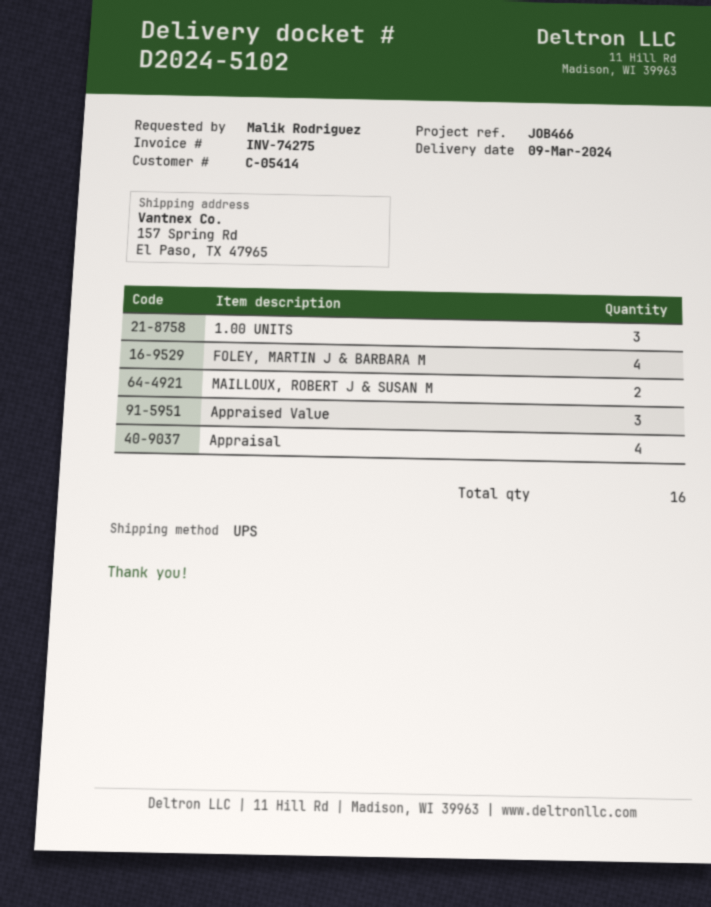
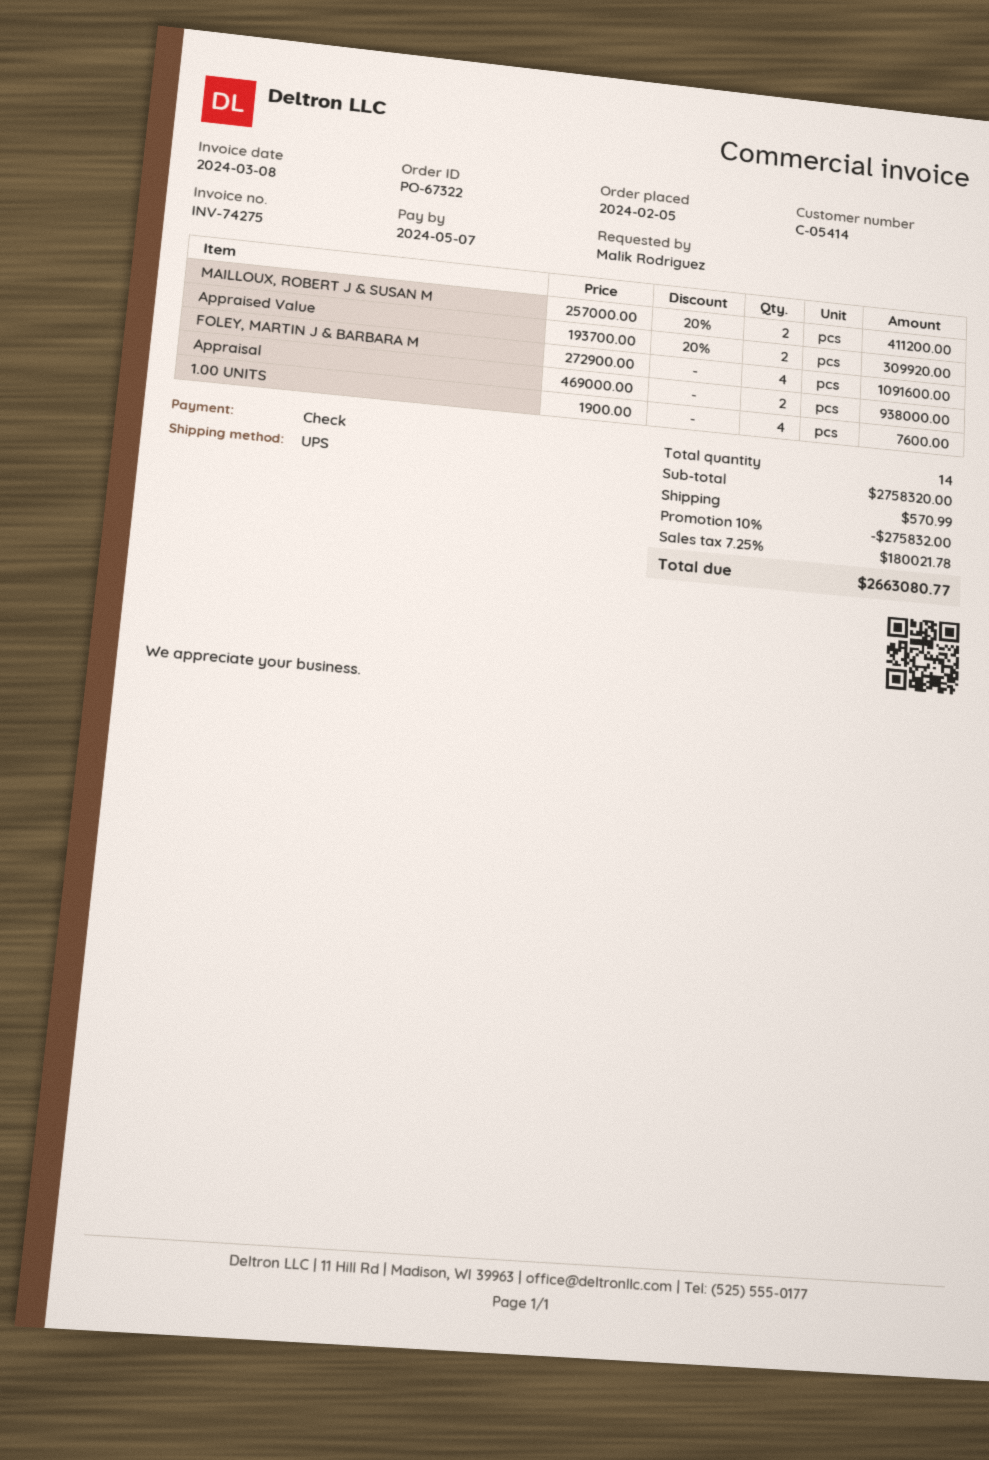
1.00 UNITS: 3 -> 4
Appraised Value: 3 -> 2
Appraisal: 4 -> 2
total quantity: 16 -> 14

